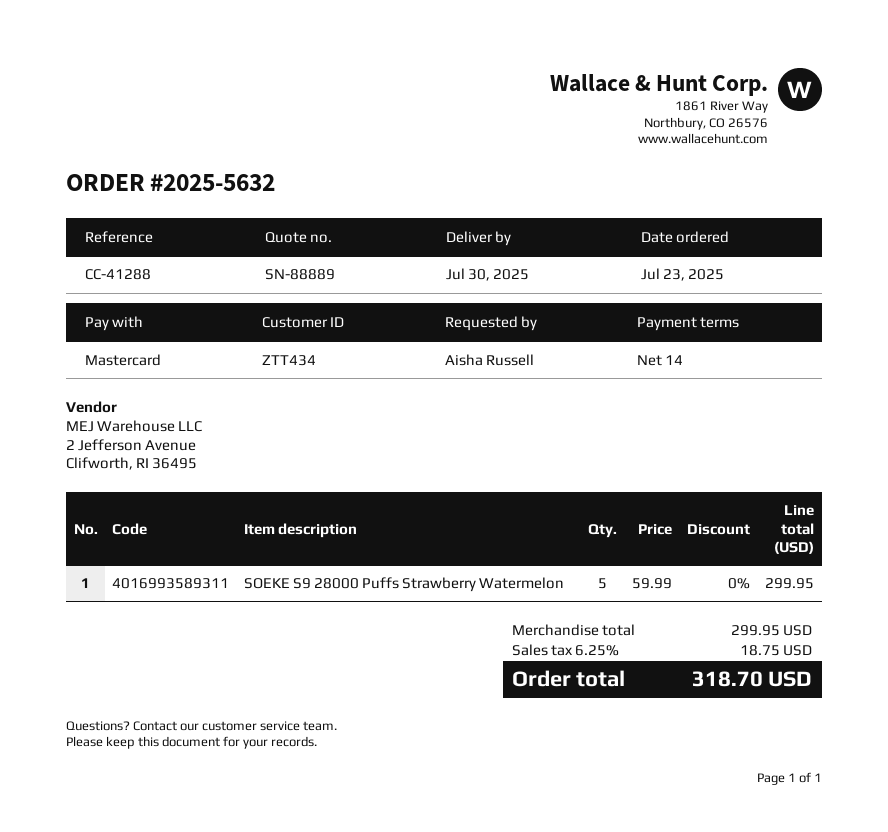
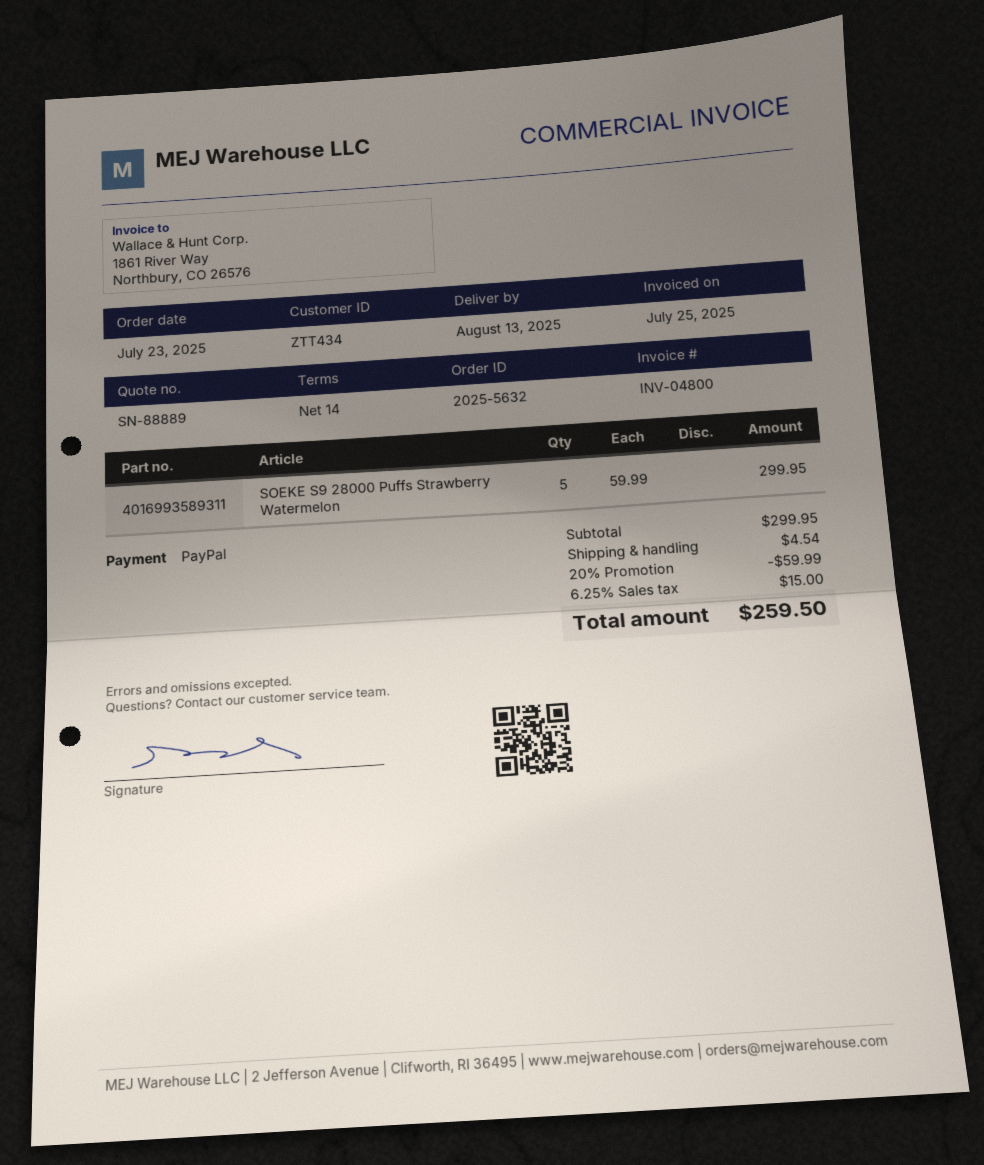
delivery date: 2025-07-30 -> 2025-08-13
payment method: Mastercard -> PayPal
discount: none -> 20% = 59.99
shipping: none -> 4.54
tax: 6.25% = 18.75 -> 6.25% = 15.00
total: 318.70 -> 259.50

